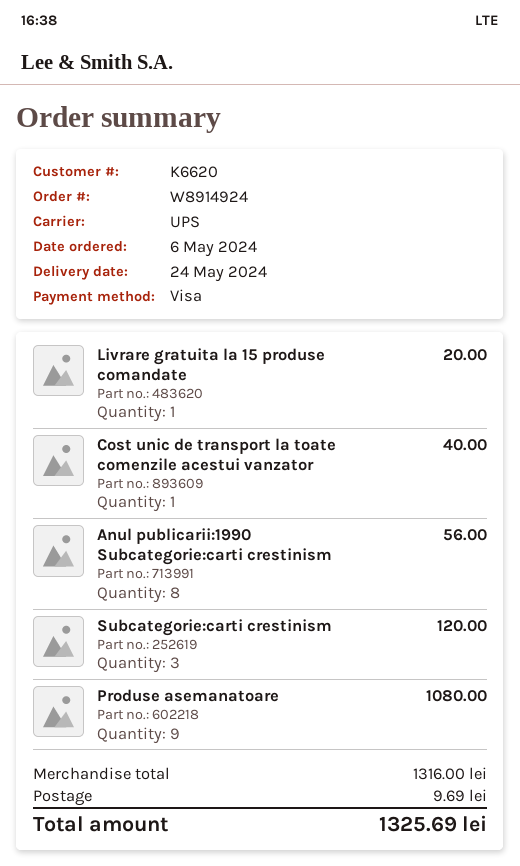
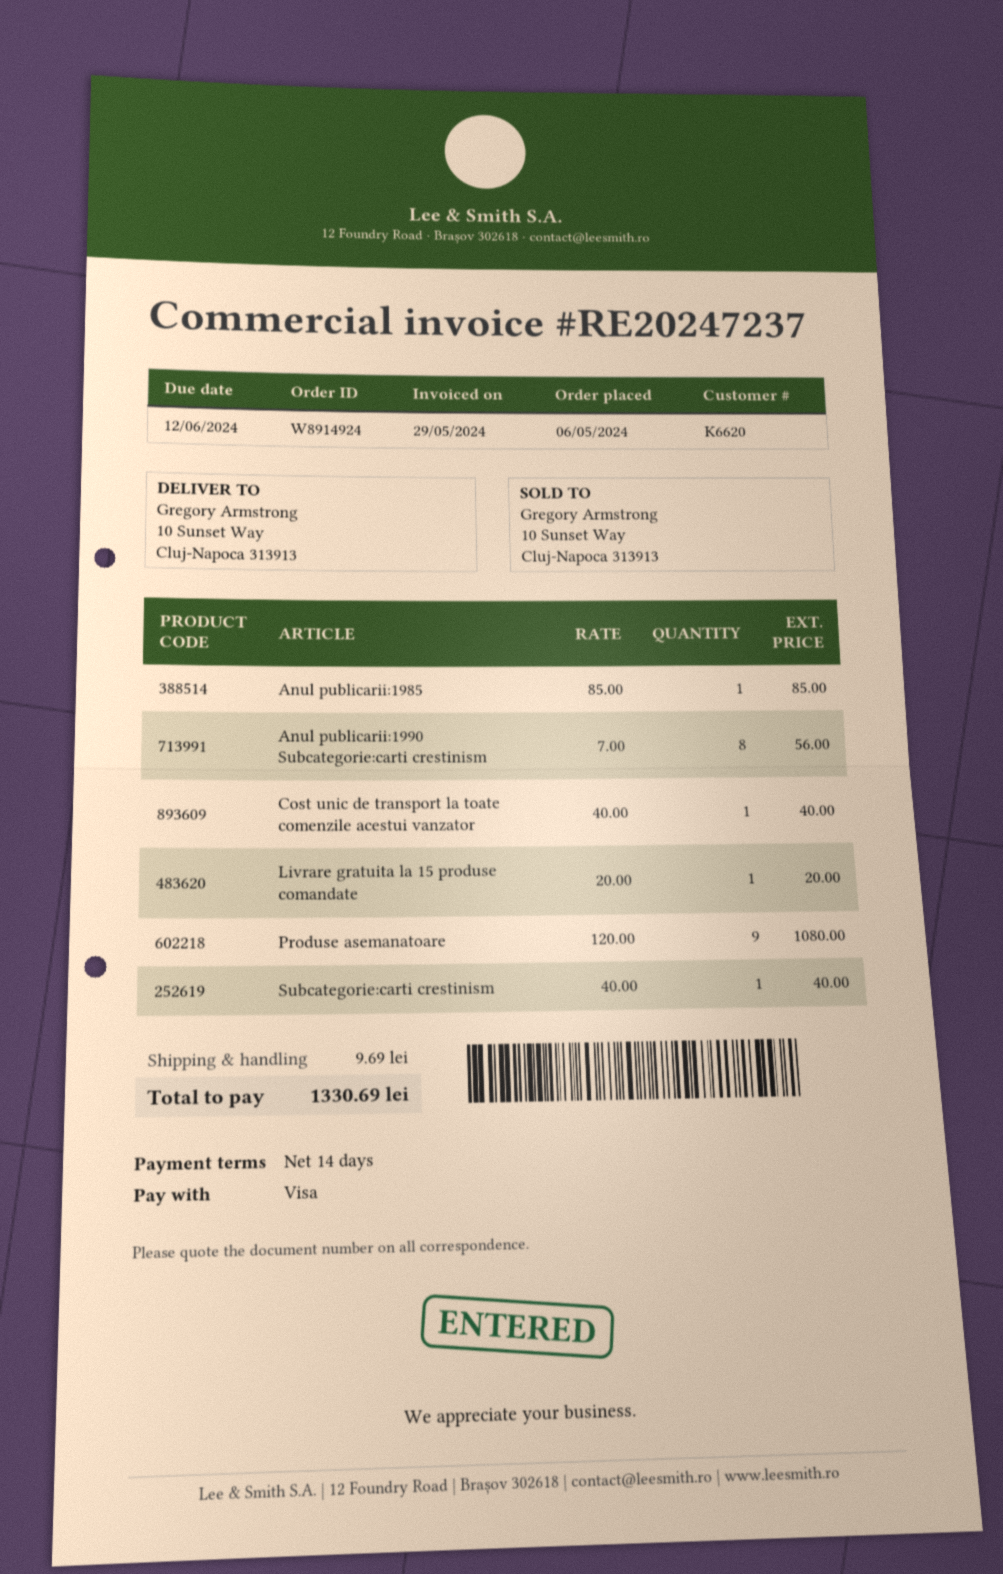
Subcategorie:carti crestinism: 3 for 120.00 -> 1 for 40.00
Anul publicarii:1985: none -> 1 for 85.00
total: 1325.69 -> 1330.69

